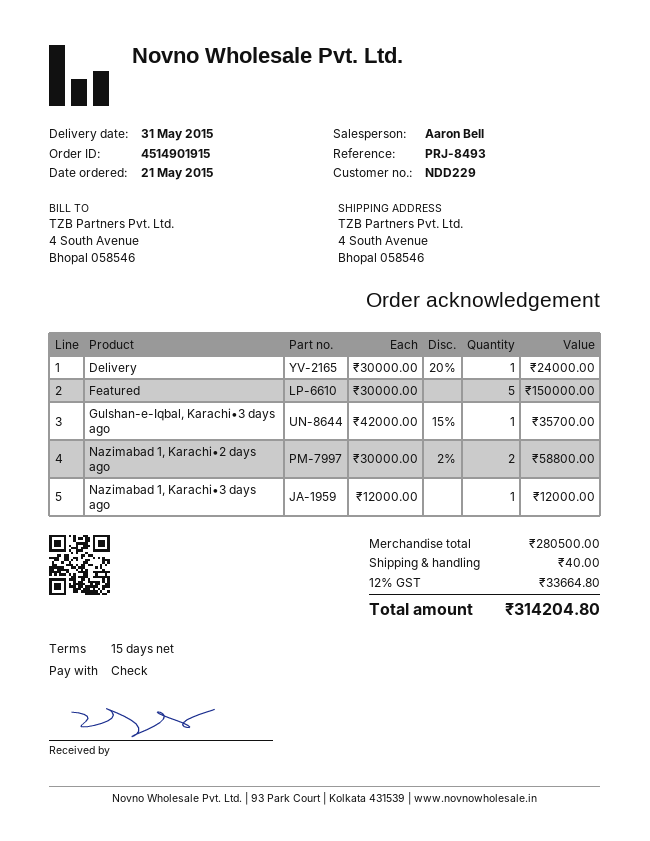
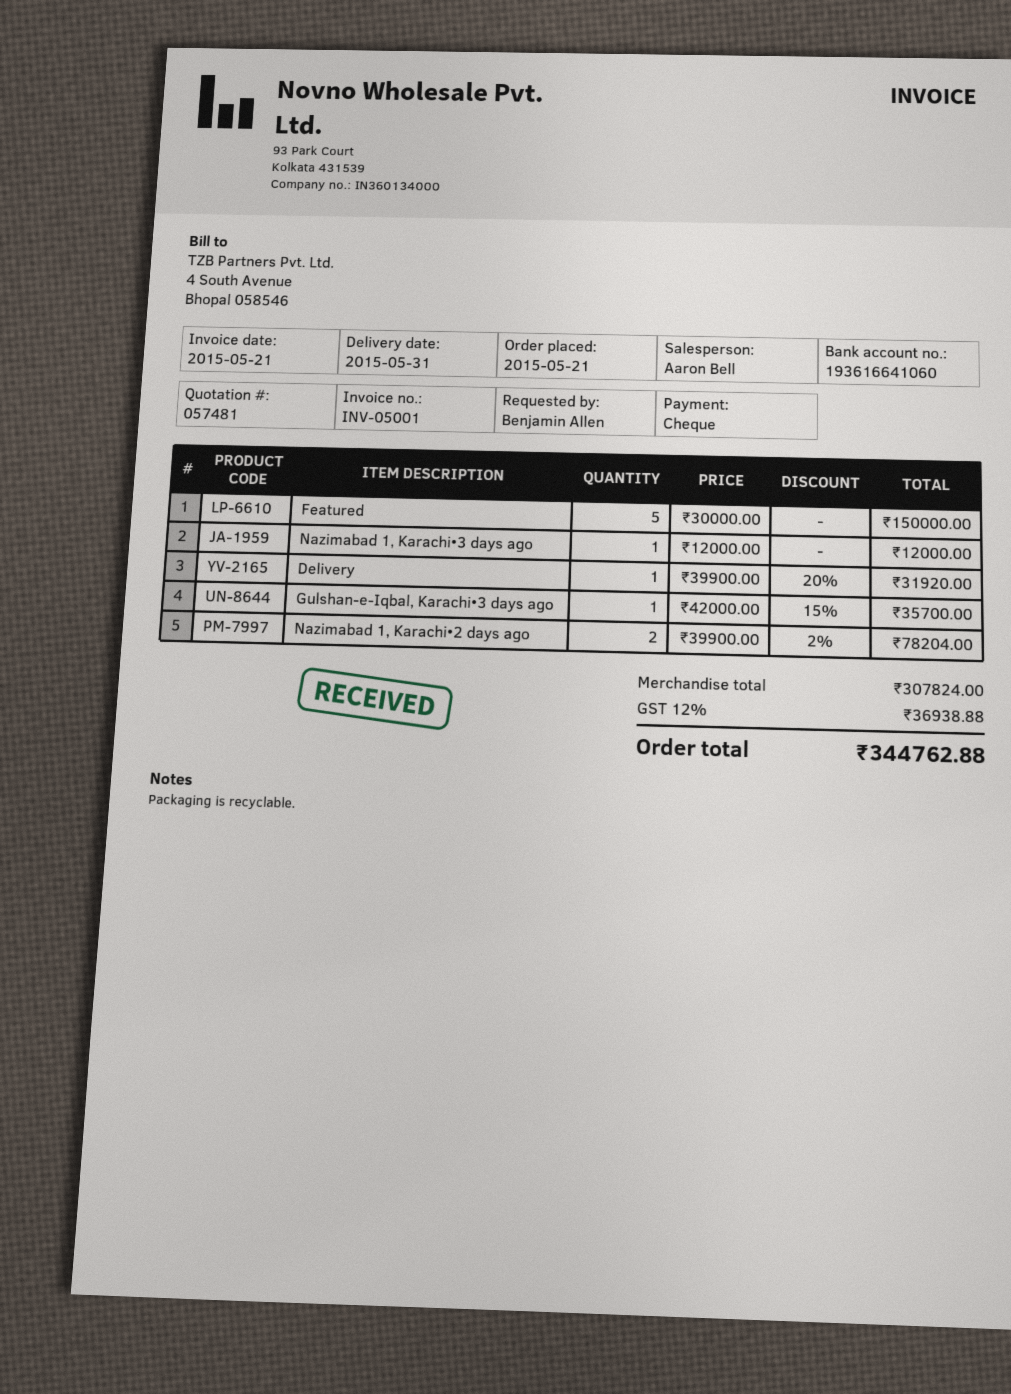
Delivery: 1 x 30000.00 - 20% = 24000.00 -> 1 x 39900.00 - 20% = 31920.00
Nazimabad 1, Karachi•2 days ago: 2 x 30000.00 - 2% = 58800.00 -> 2 x 39900.00 - 2% = 78204.00
subtotal: 280500.00 -> 307824.00
shipping: 40.00 -> none
tax: 12% = 33664.80 -> 12% = 36938.88
total: 314204.80 -> 344762.88

